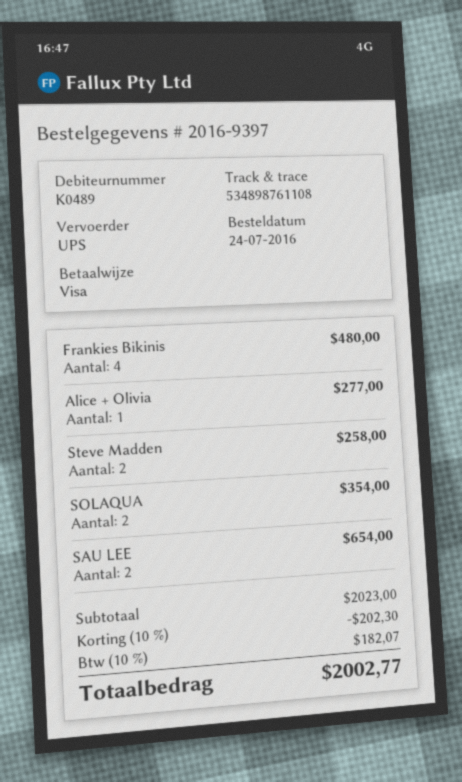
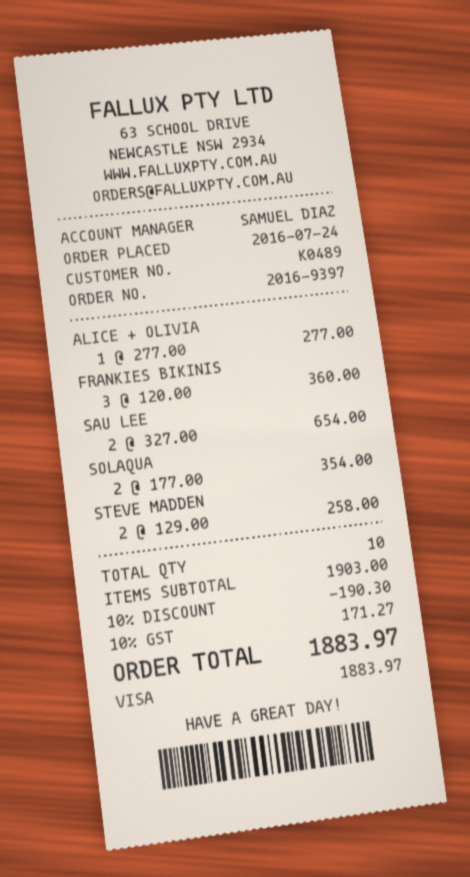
Frankies Bikinis: 4 for 480.00 -> 3 for 360.00
subtotal: 2023.00 -> 1903.00
discount: 10% = 202.30 -> 10% = 190.30
tax: 10% = 182.07 -> 10% = 171.27
total: 2002.77 -> 1883.97

